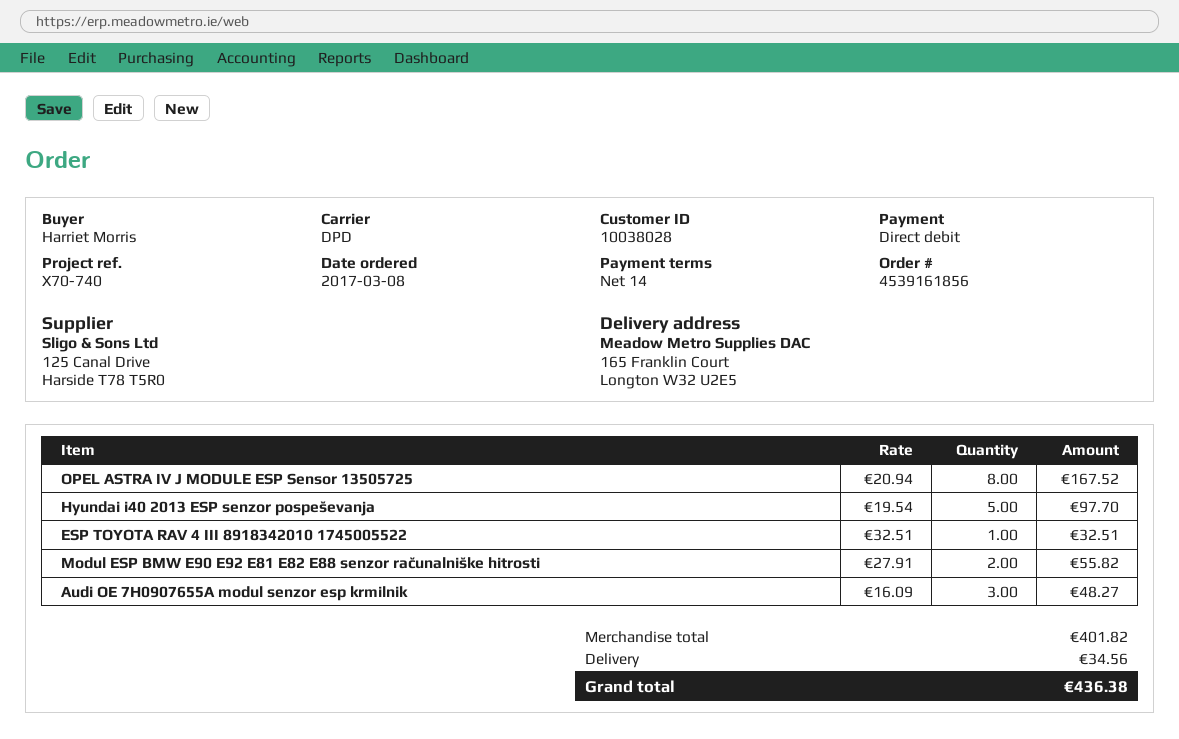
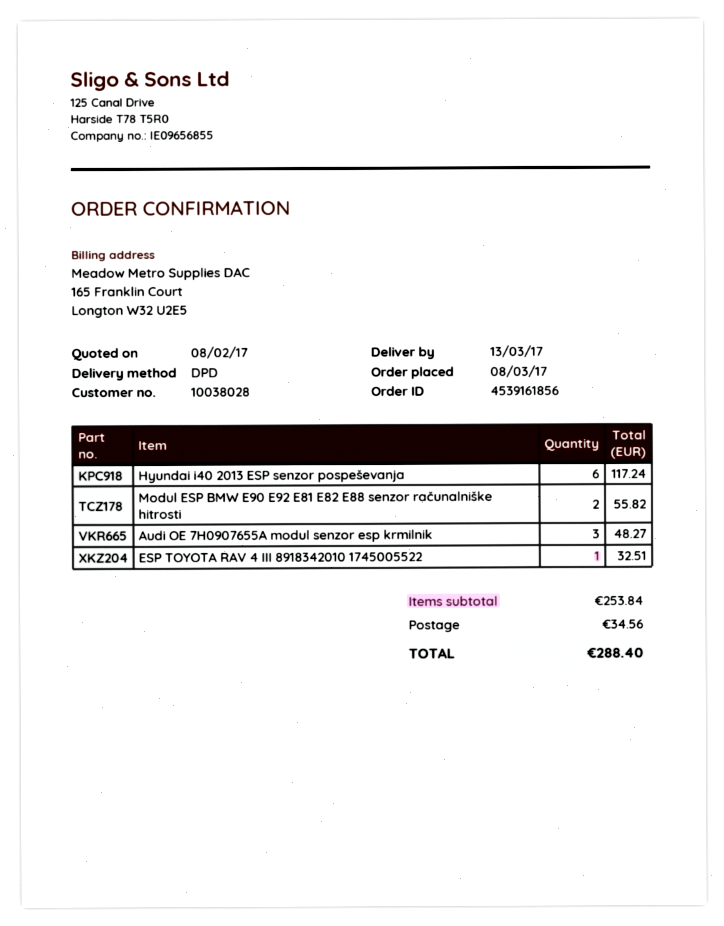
OPEL ASTRA IV J MODULE ESP Sensor 13505725: 8 for 167.52 -> none
Hyundai i40 2013 ESP senzor pospeševanja: 5 for 97.70 -> 6 for 117.24
subtotal: 401.82 -> 253.84
total: 436.38 -> 288.40

